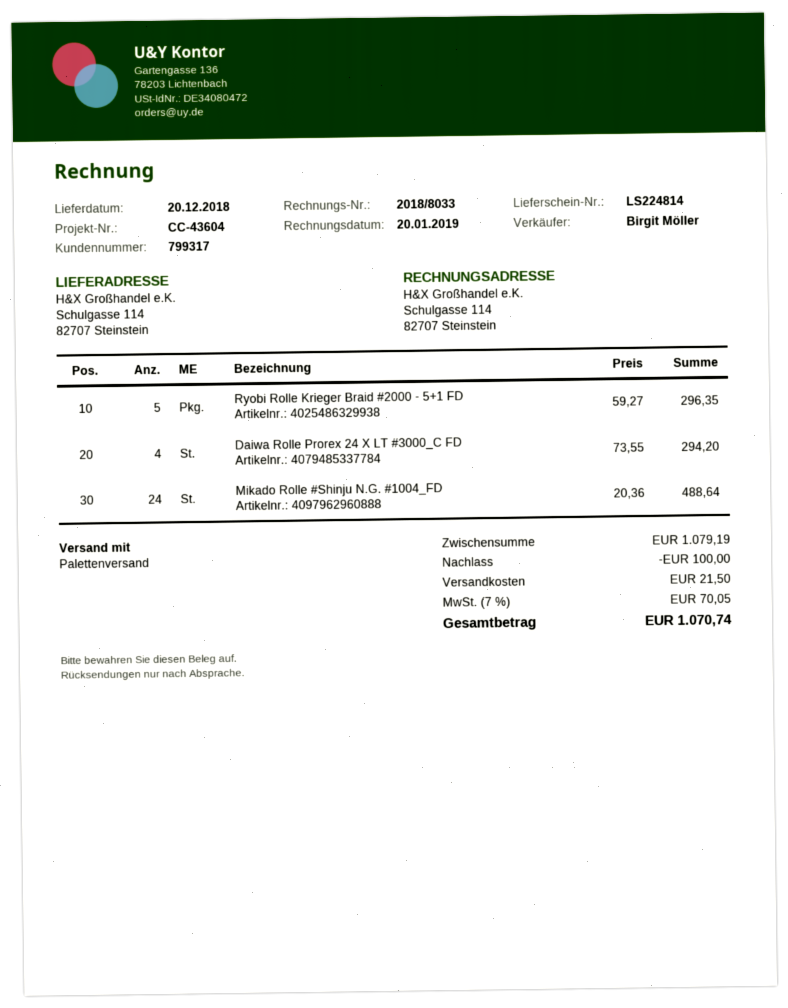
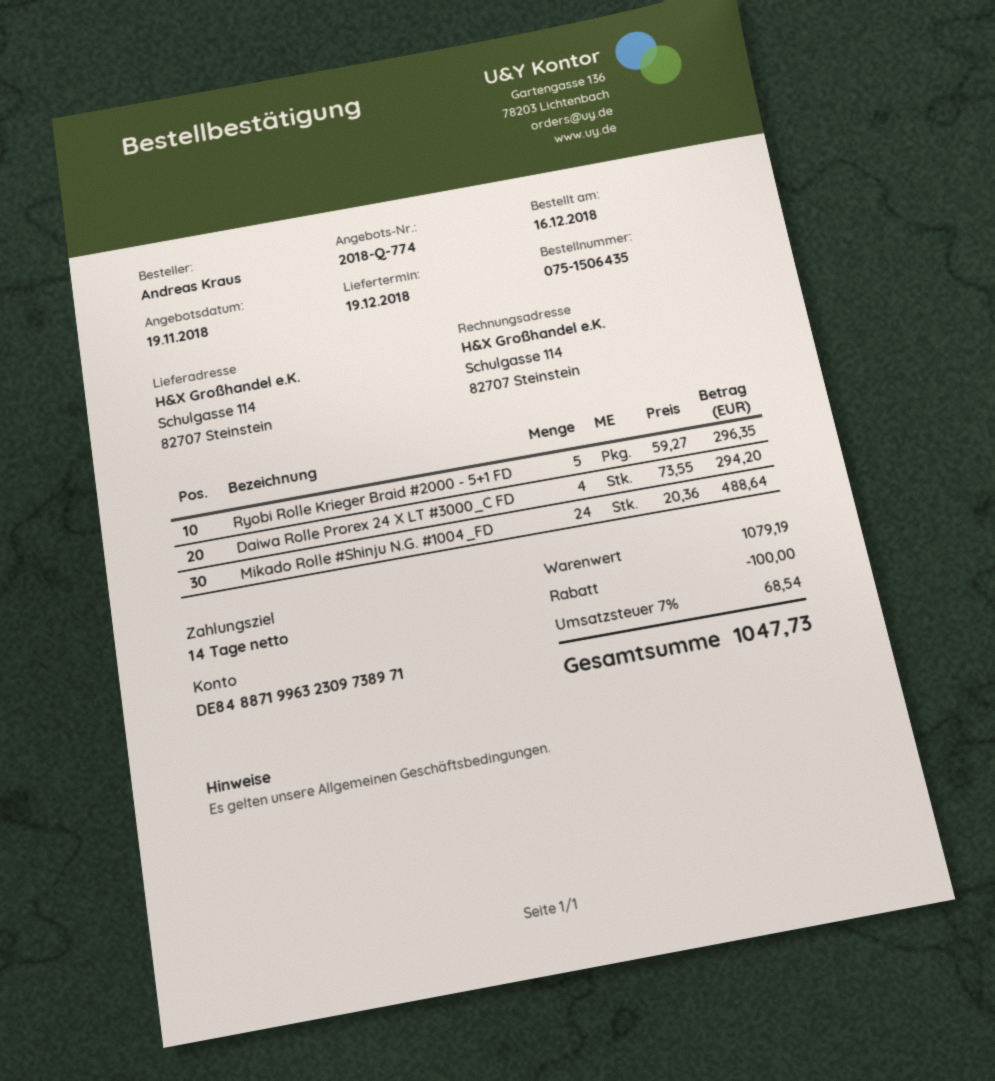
delivery date: 2018-12-20 -> 2018-12-19
shipping: 21.50 -> none
tax: 7% = 70.05 -> 7% = 68.54
total: 1070.74 -> 1047.73

